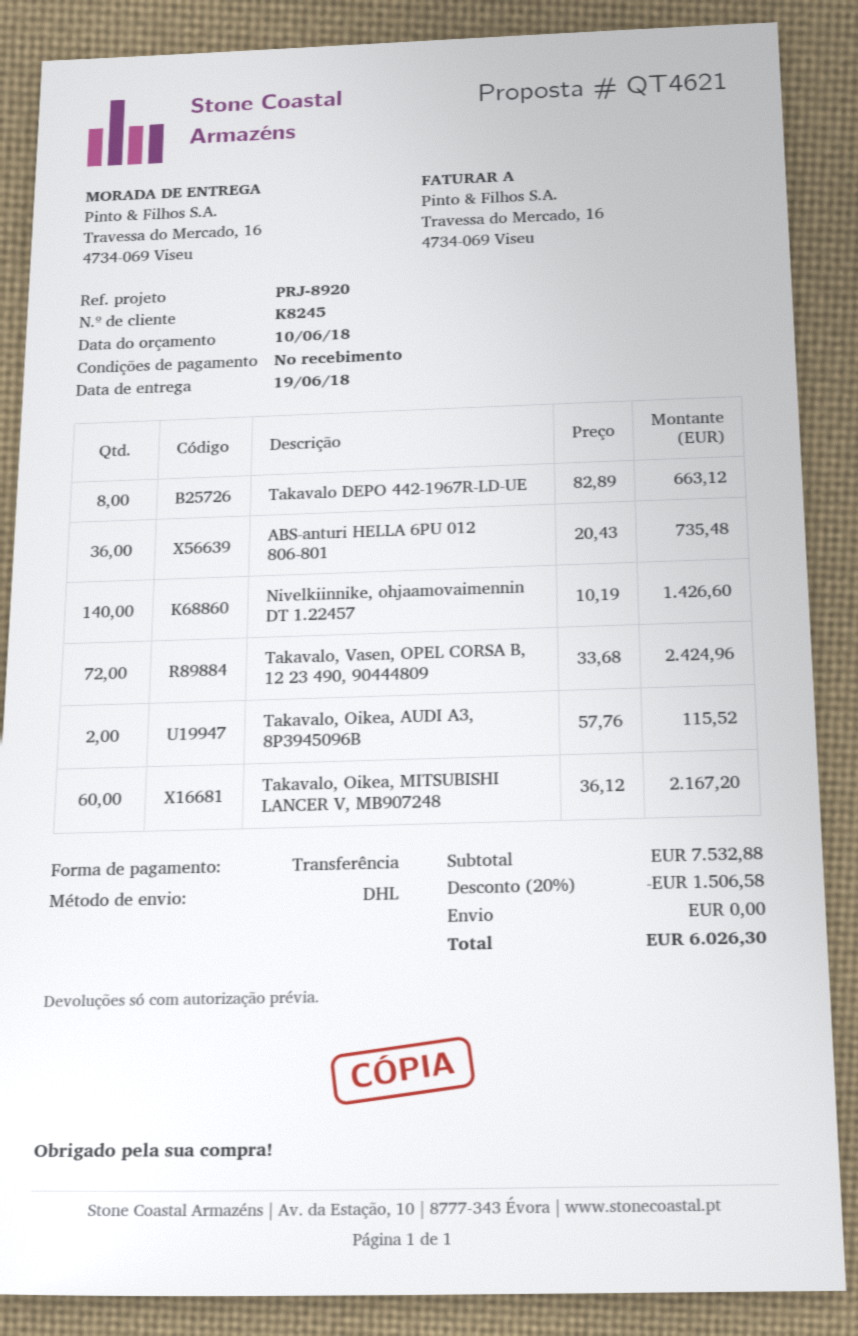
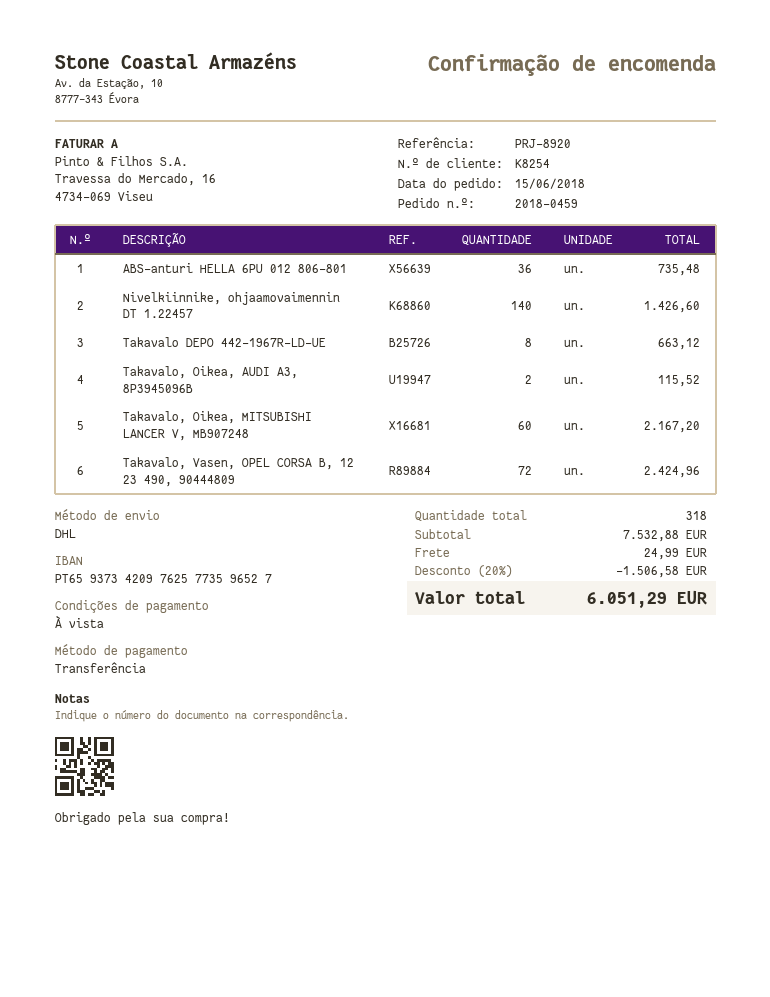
customer number: K8245 -> K8254
shipping: 0.00 -> 24.99
total: 6026.30 -> 6051.29

